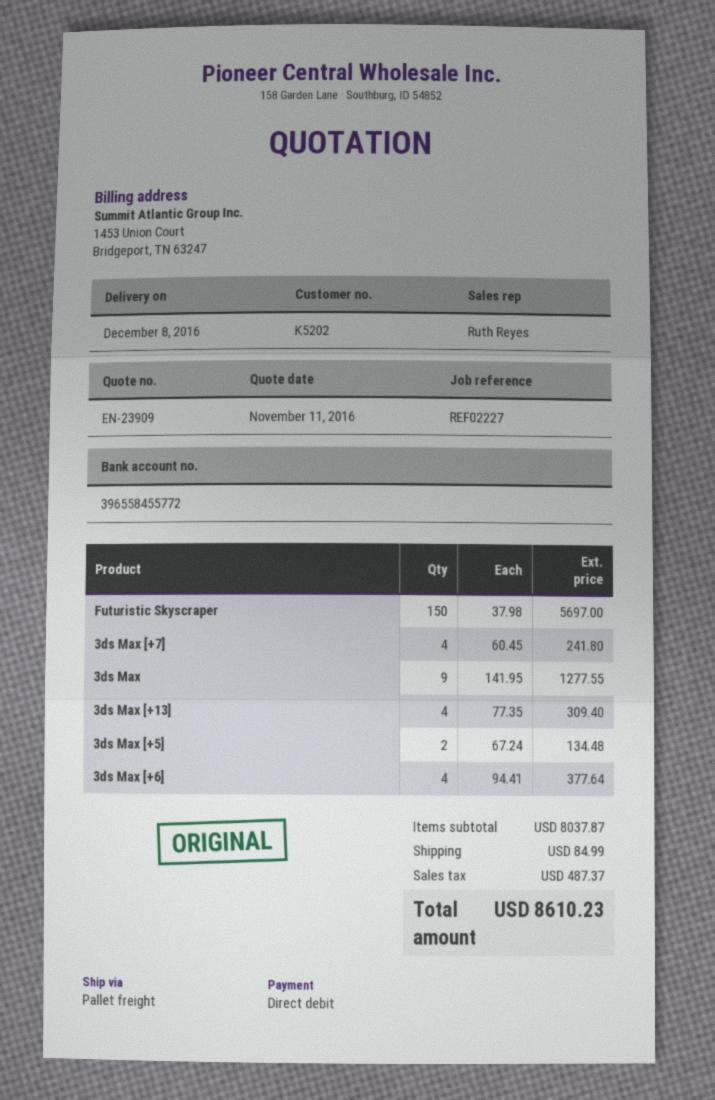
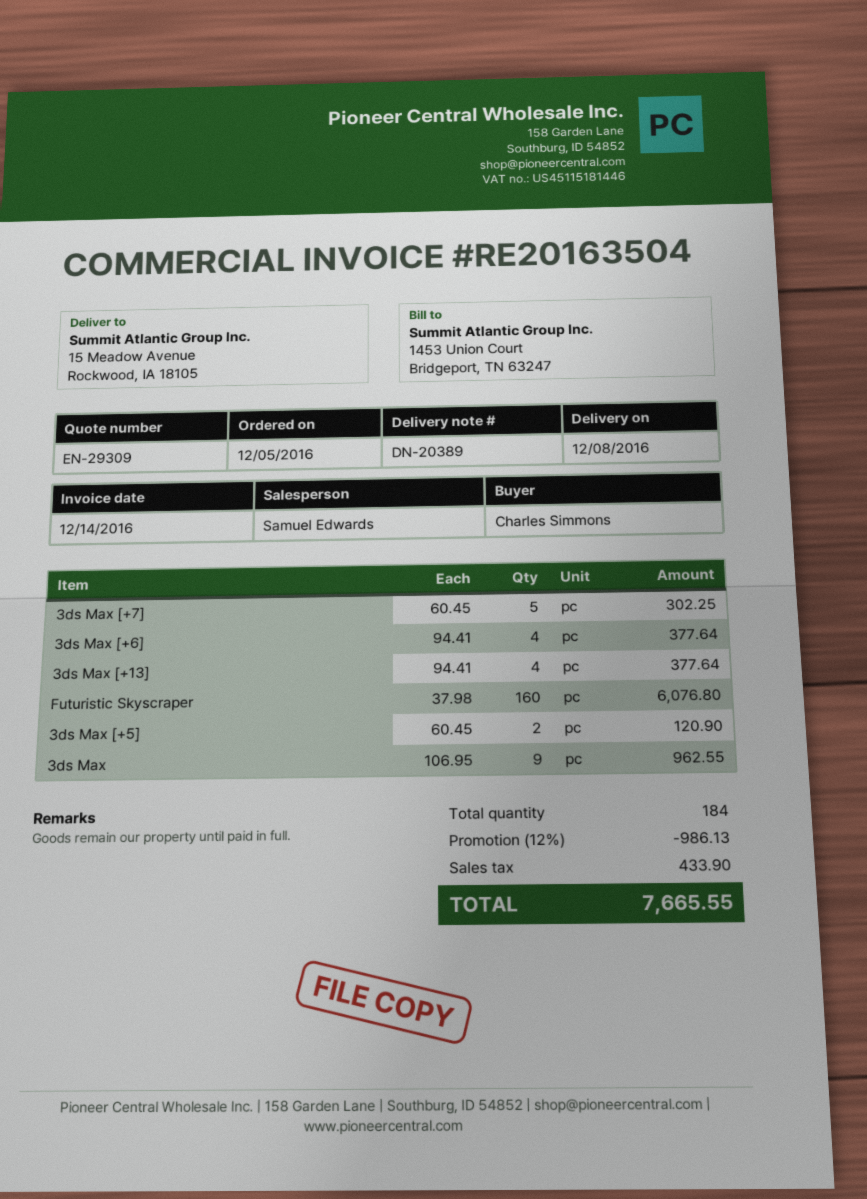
quote number: EN-23909 -> EN-29309
sales rep: Ruth Reyes -> Samuel Edwards
Futuristic Skyscraper: 150 x 37.98 = 5697.00 -> 160 x 37.98 = 6076.80
3ds Max [+7]: 4 x 60.45 = 241.80 -> 5 x 60.45 = 302.25
3ds Max: 9 x 141.95 = 1277.55 -> 9 x 106.95 = 962.55
3ds Max [+13]: 4 x 77.35 = 309.40 -> 4 x 94.41 = 377.64
3ds Max [+5]: 2 x 67.24 = 134.48 -> 2 x 60.45 = 120.90
discount: none -> 12% = 986.13
shipping: 84.99 -> none
tax: 487.37 -> 433.90
total: 8610.23 -> 7665.55

